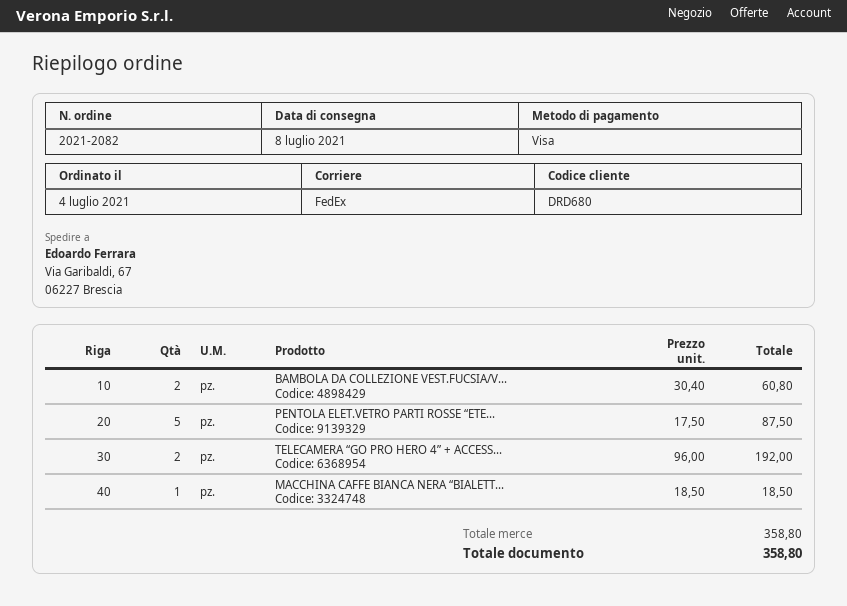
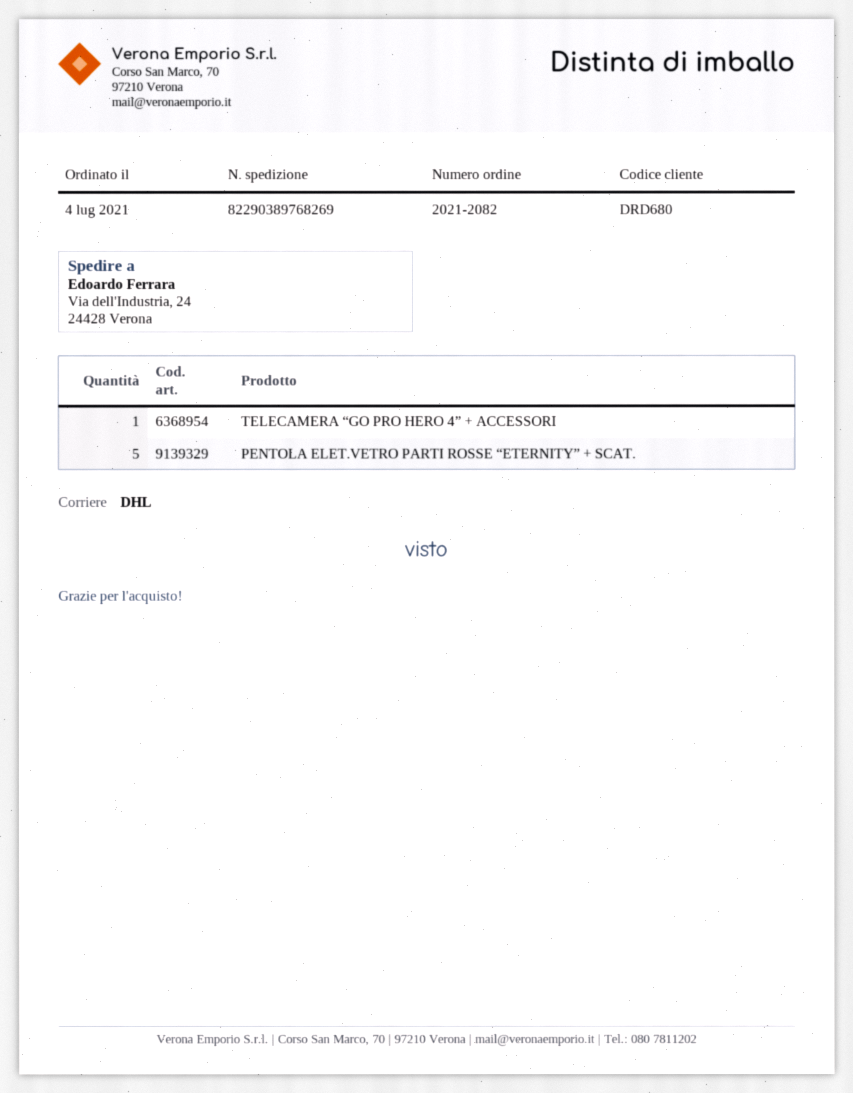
shipping method: FedEx -> DHL
ship to: Via Garibaldi, 67, 06227 Brescia -> Via dell'Industria, 24, 24428 Verona
BAMBOLA DA COLLEZIONE VEST.FUCSIA/V...: 2 -> none
TELECAMERA “GO PRO HERO 4” + ACCESS...: 2 -> 1
MACCHINA CAFFE BIANCA NERA “BIALETT...: 1 -> none

